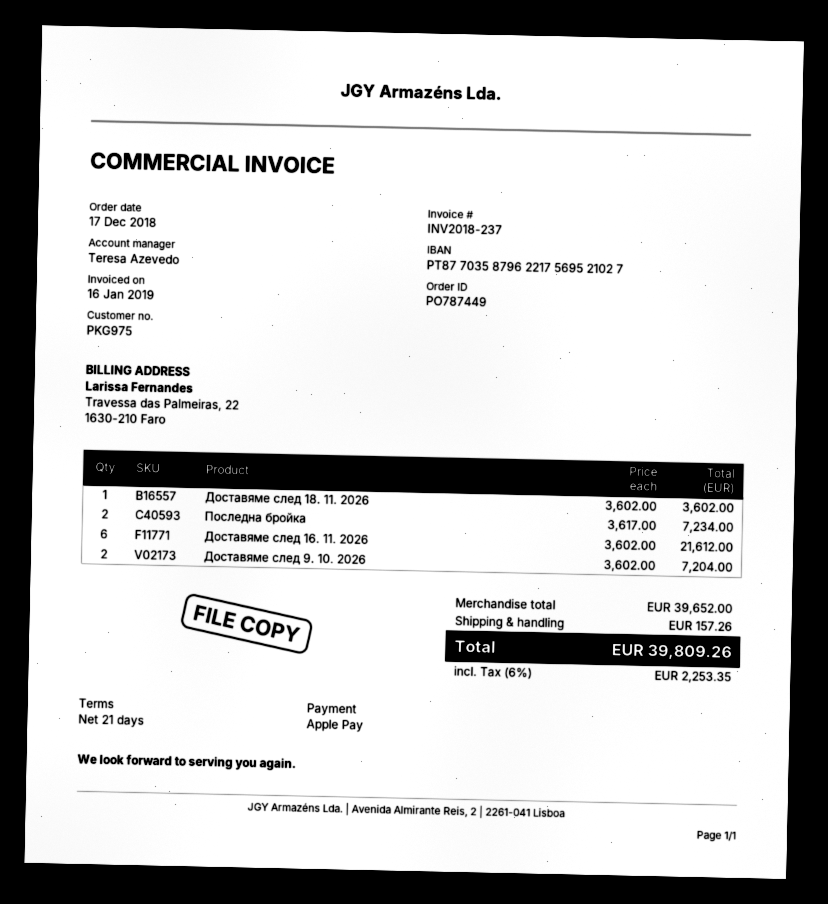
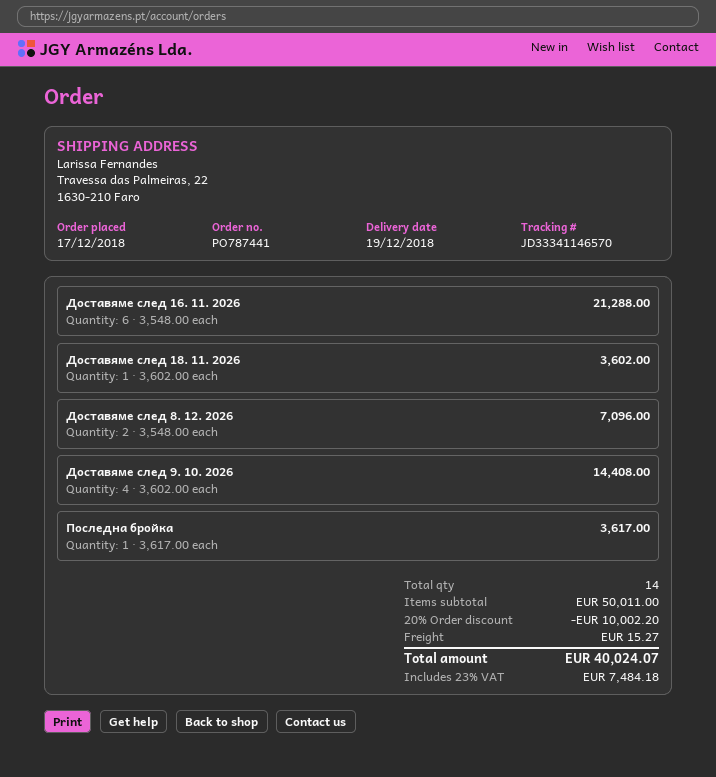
order number: PO787449 -> PO787441
Последна бройка: 2 x 3617.00 = 7234.00 -> 1 x 3617.00 = 3617.00
Доставяме след 16. 11. 2026: 6 x 3602.00 = 21612.00 -> 6 x 3548.00 = 21288.00
Доставяме след 9. 10. 2026: 2 x 3602.00 = 7204.00 -> 4 x 3602.00 = 14408.00
Доставяме след 8. 12. 2026: none -> 2 x 3548.00 = 7096.00
subtotal: 39652.00 -> 50011.00
discount: none -> 20% = 10002.20
shipping: 157.26 -> 15.27
tax: 6% = 2253.35 -> 23% = 7484.18
total: 39809.26 -> 40024.07

